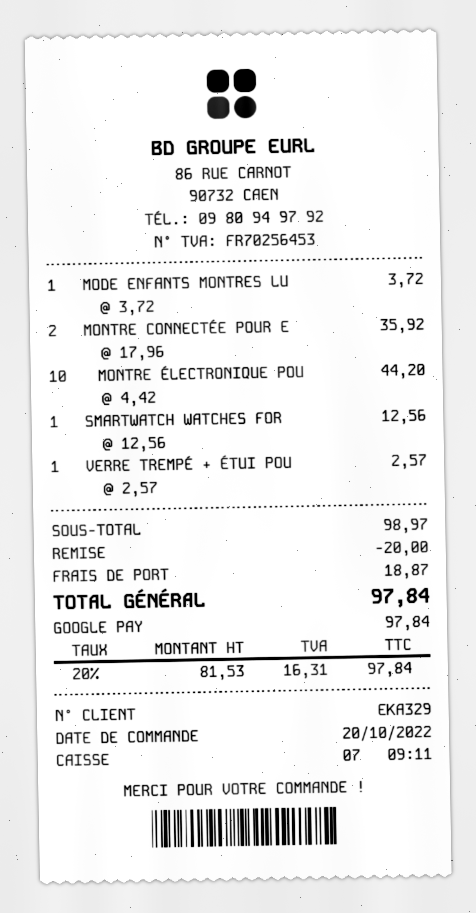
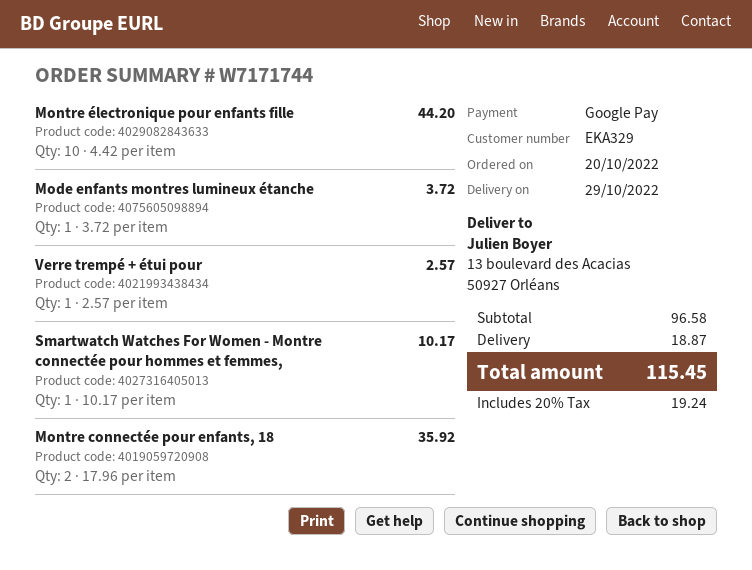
SMARTWATCH WATCHES FOR: 1 x 12.56 = 12.56 -> 1 x 10.17 = 10.17
subtotal: 98.97 -> 96.58
discount: 20.00 -> none
tax: 20% = 16.31 -> 20% = 19.24
total: 97.84 -> 115.45

